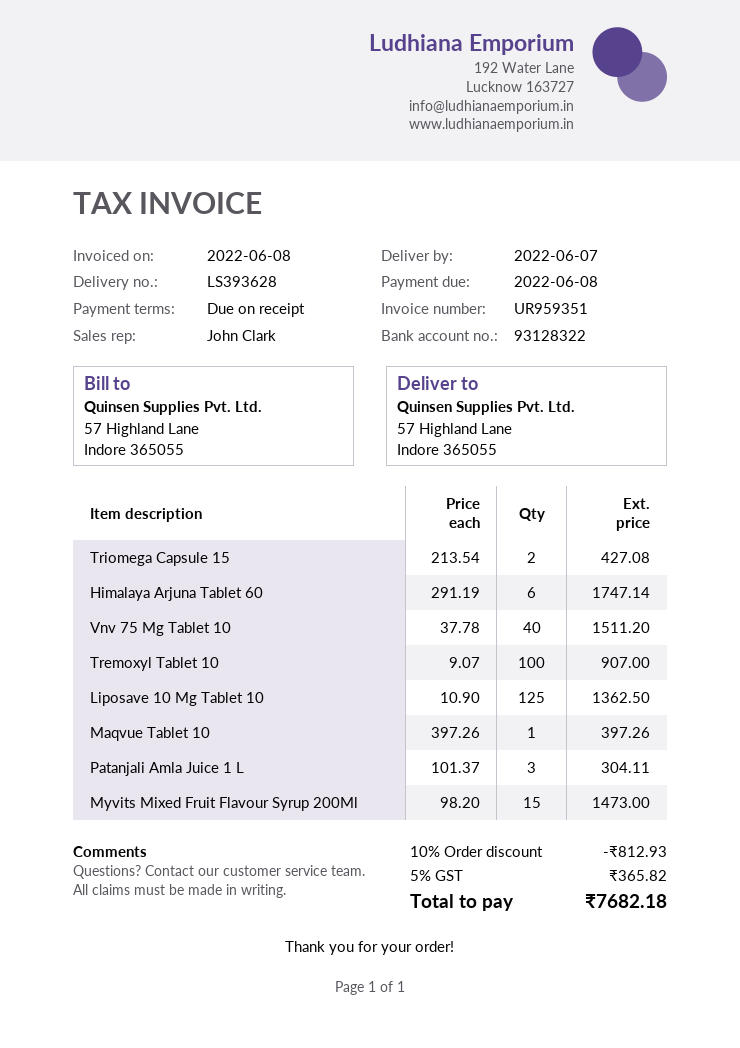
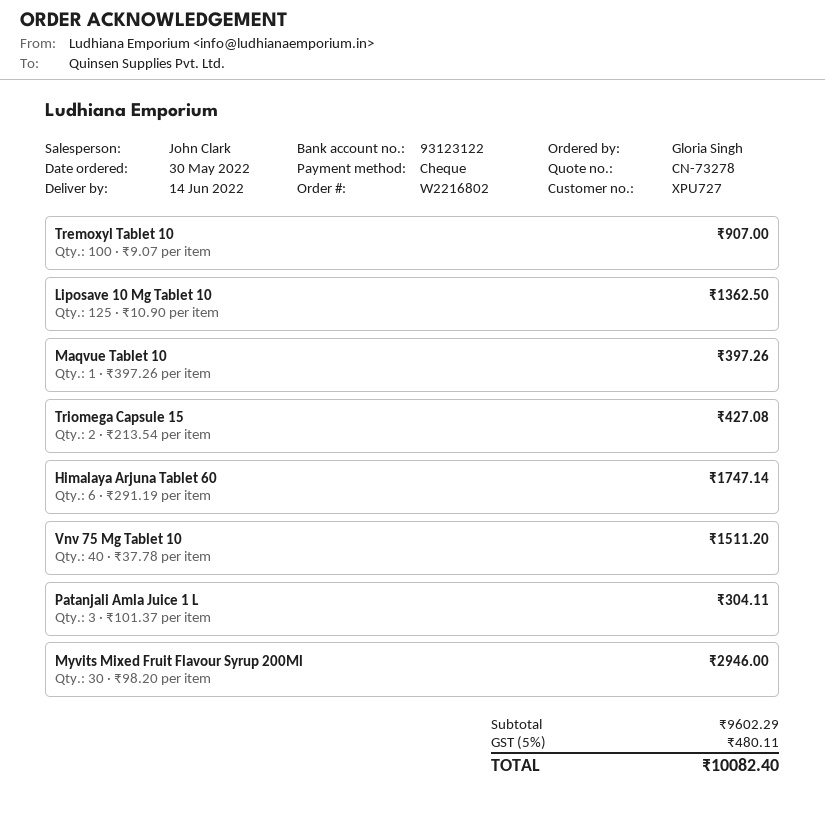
delivery date: 2022-06-07 -> 2022-06-14
bank account: 93128322 -> 93123122
Myvits Mixed Fruit Flavour Syrup 200Ml: 15 x 98.20 = 1473.00 -> 30 x 98.20 = 2946.00
discount: 10% = 812.93 -> none
tax: 5% = 365.82 -> 5% = 480.11
total: 7682.18 -> 10082.40

